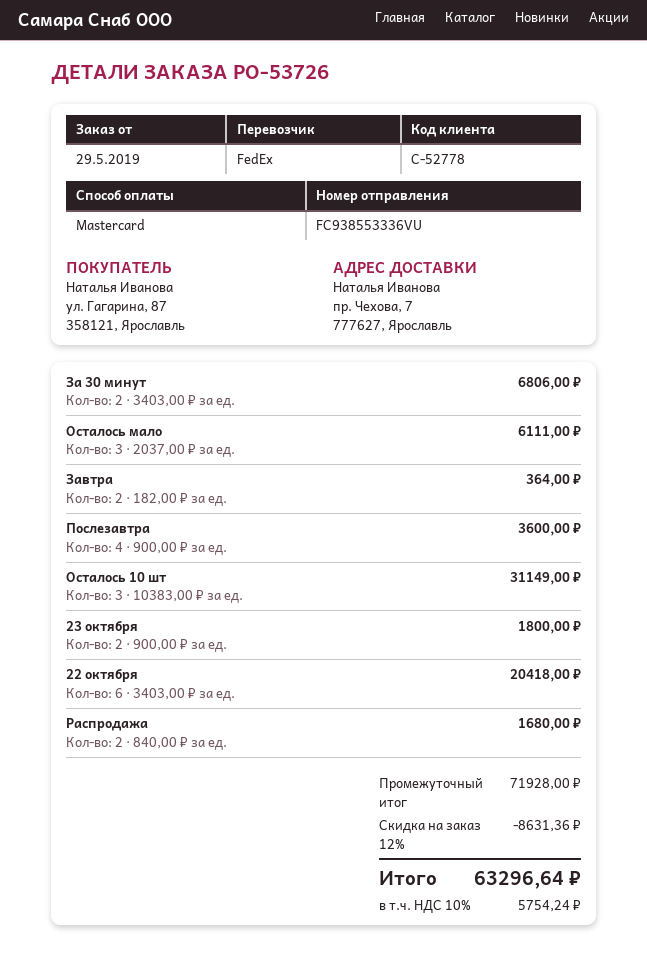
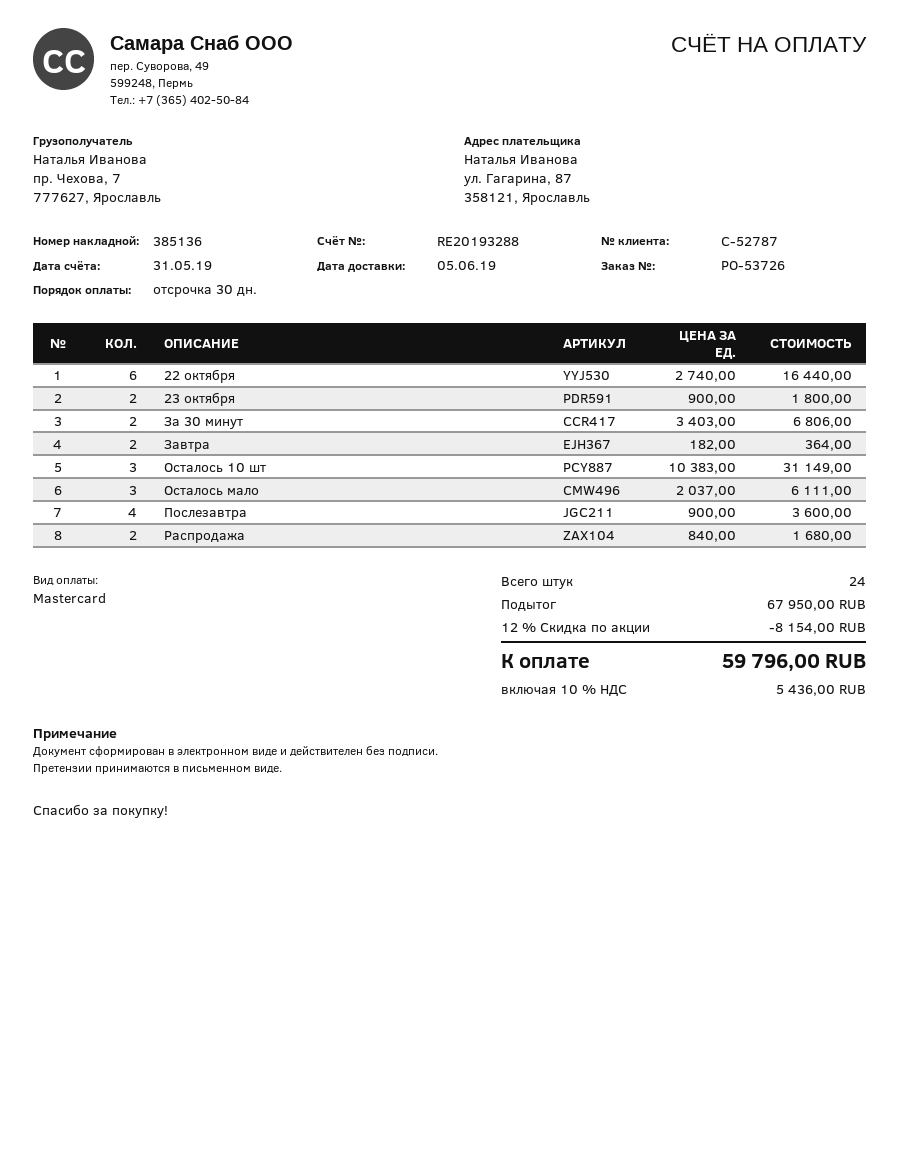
customer number: C-52778 -> C-52787
22 октября: 6 x 3403.00 = 20418.00 -> 6 x 2740.00 = 16440.00
subtotal: 71928.00 -> 67950.00
discount: 12% = 8631.36 -> 12% = 8154.00
tax: 10% = 5754.24 -> 10% = 5436.00
total: 63296.64 -> 59796.00

